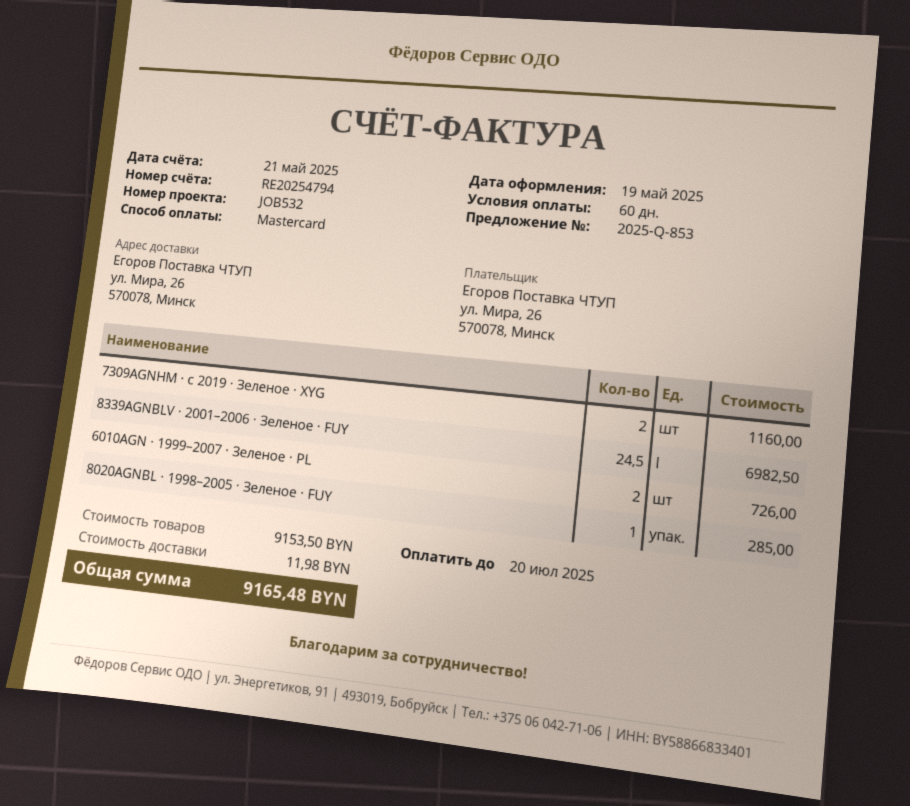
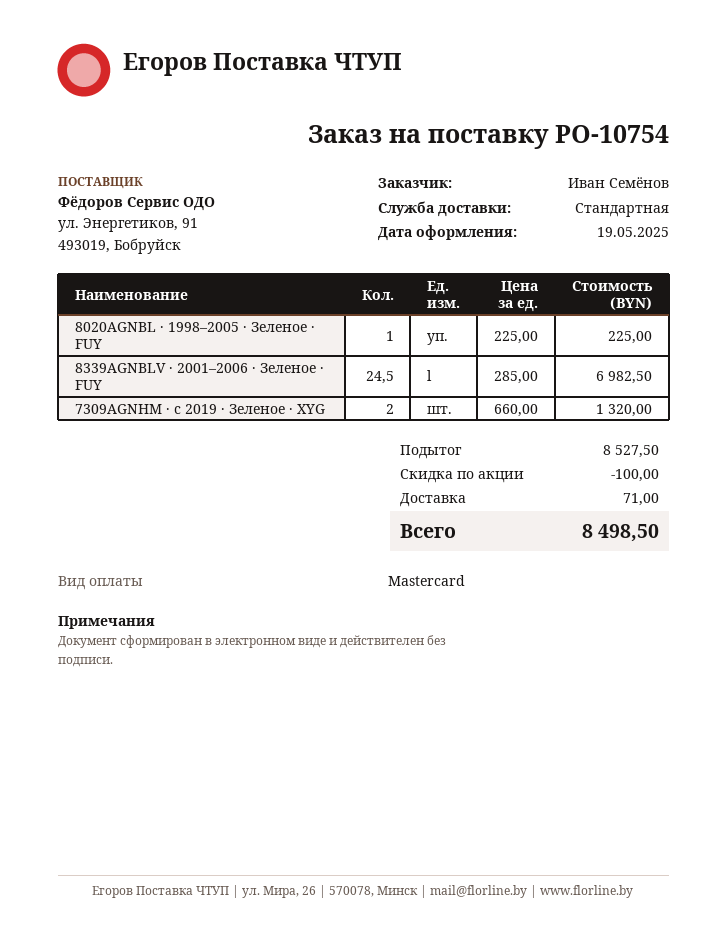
7309AGNHM · с 2019 · Зеленое · XYG: 2 for 1160.00 -> 2 for 1320.00
6010AGN · 1999–2007 · Зеленое · PL: 2 for 726.00 -> none
8020AGNBL · 1998–2005 · Зеленое · FUY: 1 for 285.00 -> 1 for 225.00
subtotal: 9153.50 -> 8527.50
discount: none -> 100.00
shipping: 11.98 -> 71.00
total: 9165.48 -> 8498.50

